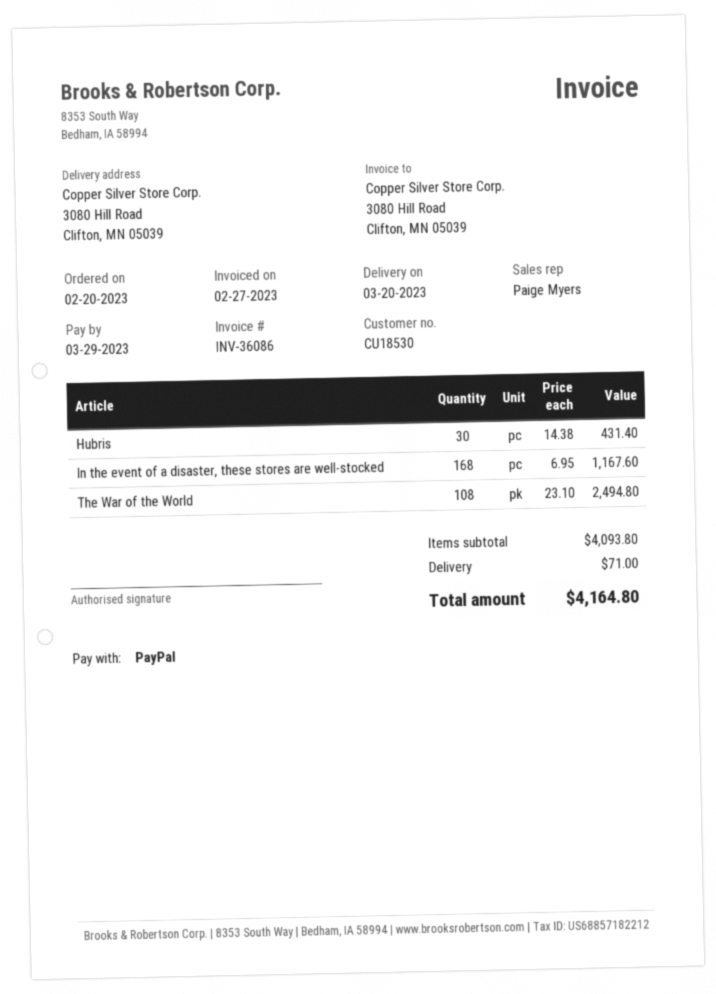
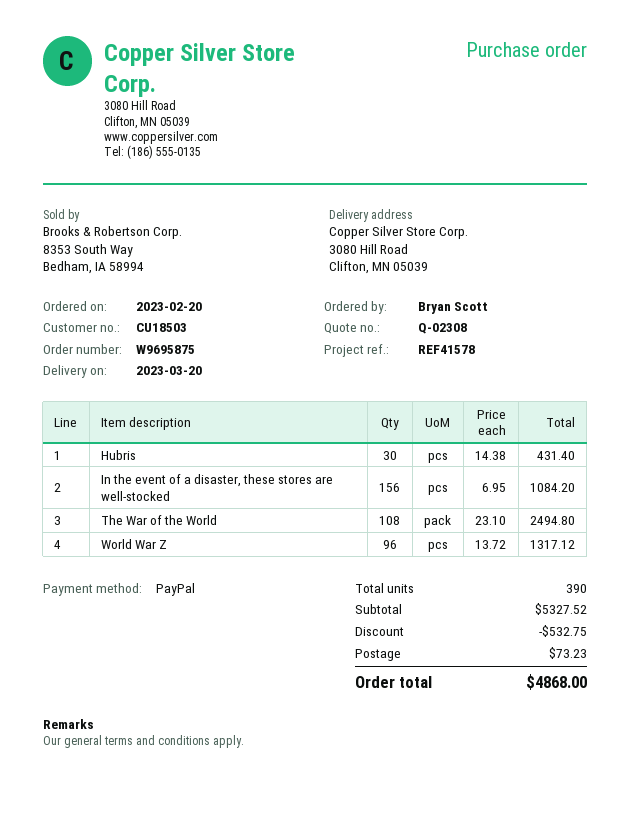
customer number: CU18530 -> CU18503
In the event of a disaster, these stores are well-stocked: 168 x 6.95 = 1167.60 -> 156 x 6.95 = 1084.20
World War Z: none -> 96 x 13.72 = 1317.12
subtotal: 4093.80 -> 5327.52
discount: none -> 532.75
shipping: 71.00 -> 73.23
total: 4164.80 -> 4868.00

